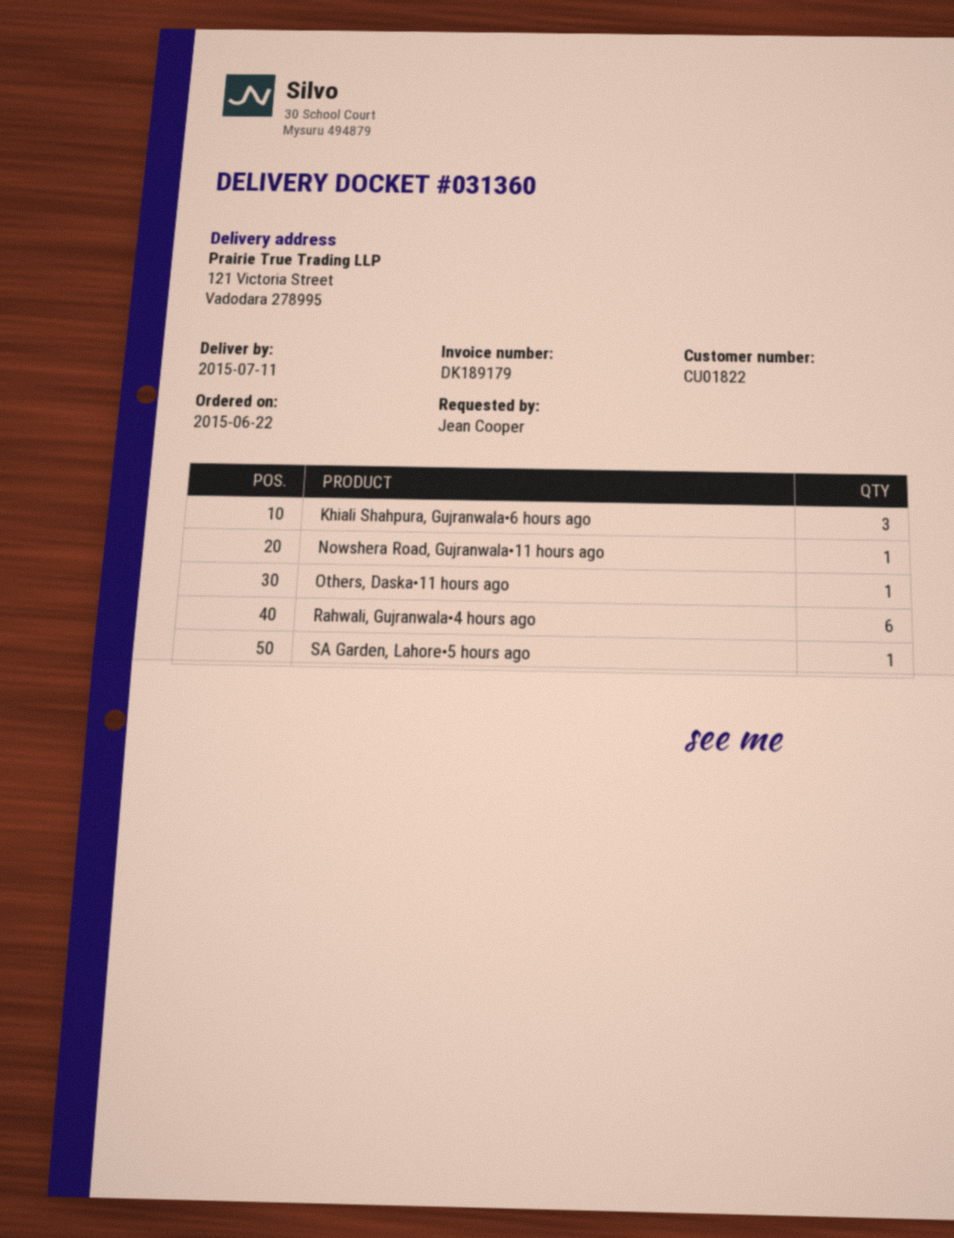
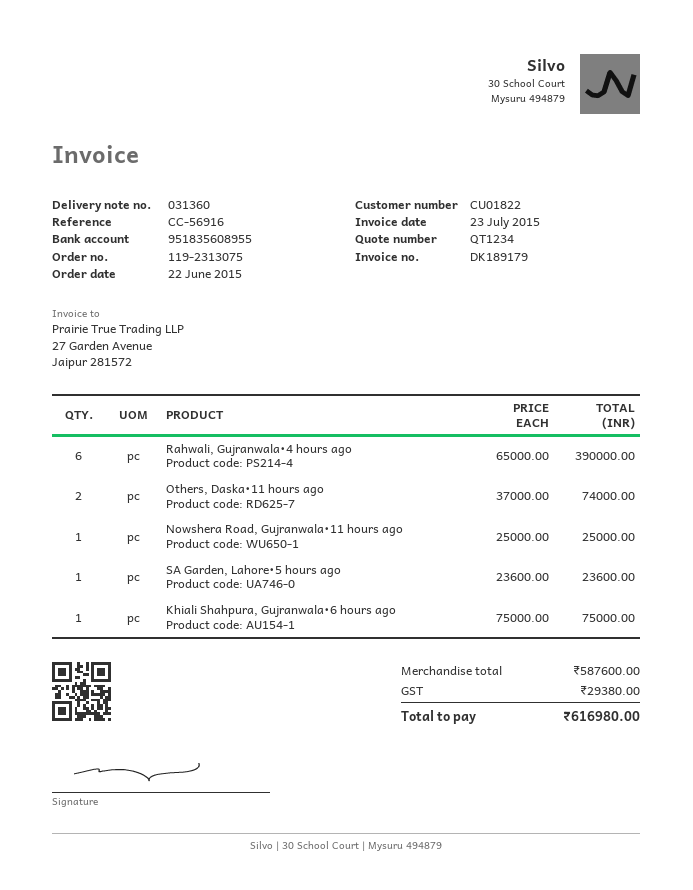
Khiali Shahpura, Gujranwala•6 hours ago: 3 -> 1
Others, Daska•11 hours ago: 1 -> 2

